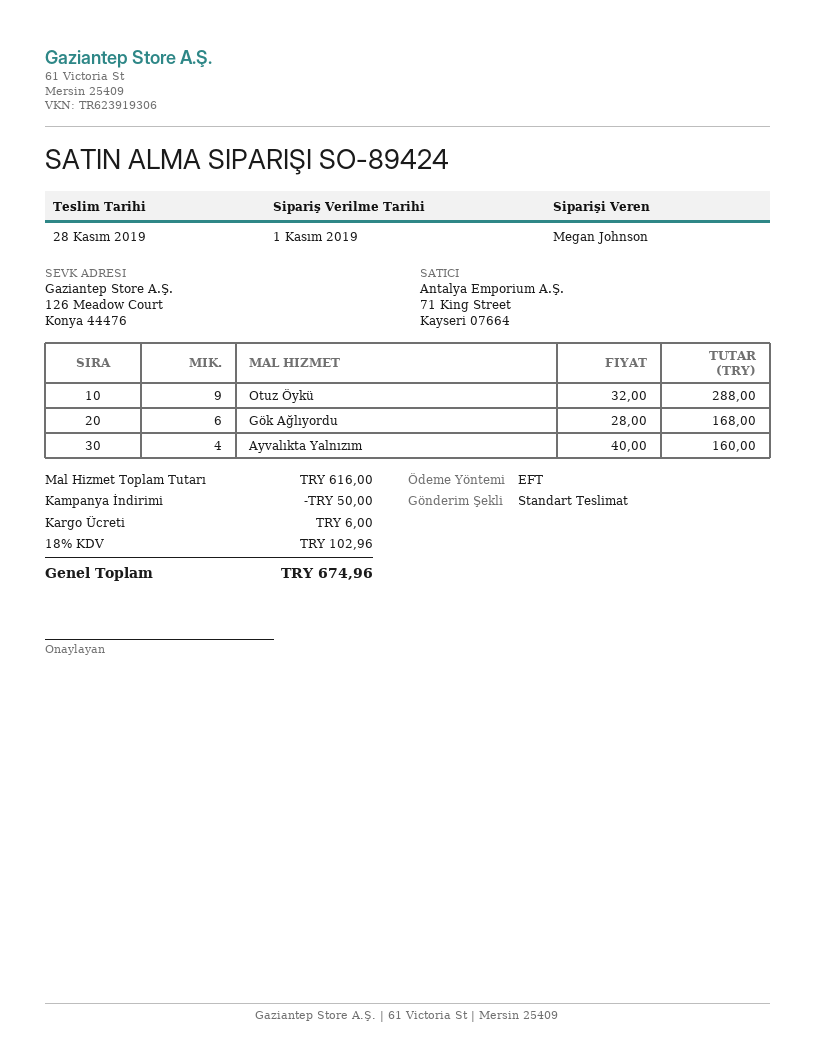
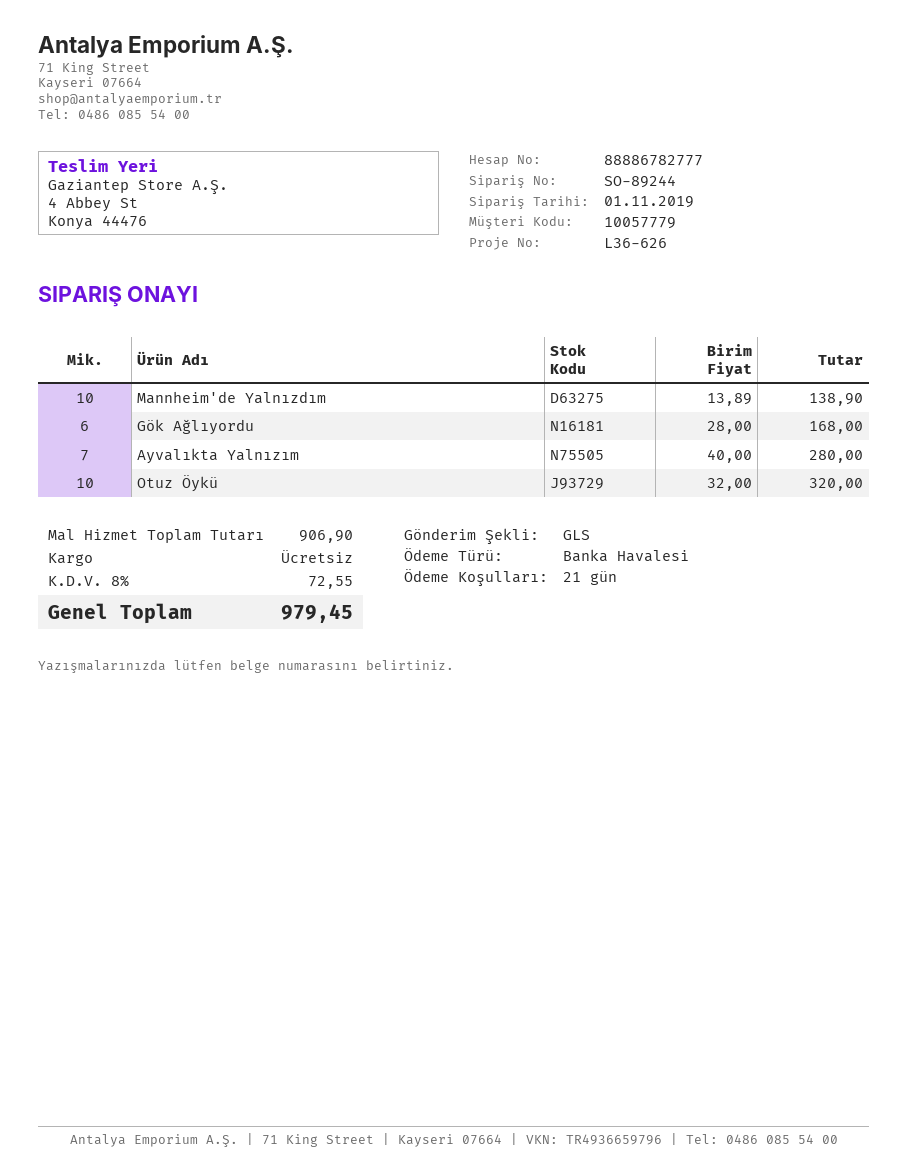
order number: SO-89424 -> SO-89244
shipping method: standard -> GLS
ship to: 126 Meadow Court, Konya 44476 -> 4 Abbey St, Konya 44476
Otuz Öykü: 9 x 32.00 = 288.00 -> 10 x 32.00 = 320.00
Ayvalıkta Yalnızım: 4 x 40.00 = 160.00 -> 7 x 40.00 = 280.00
Mannheim'de Yalnızdım: none -> 10 x 13.89 = 138.90
subtotal: 616.00 -> 906.90
discount: 50.00 -> none
shipping: 6.00 -> 0.00
tax: 18% = 102.96 -> 8% = 72.55
total: 674.96 -> 979.45

